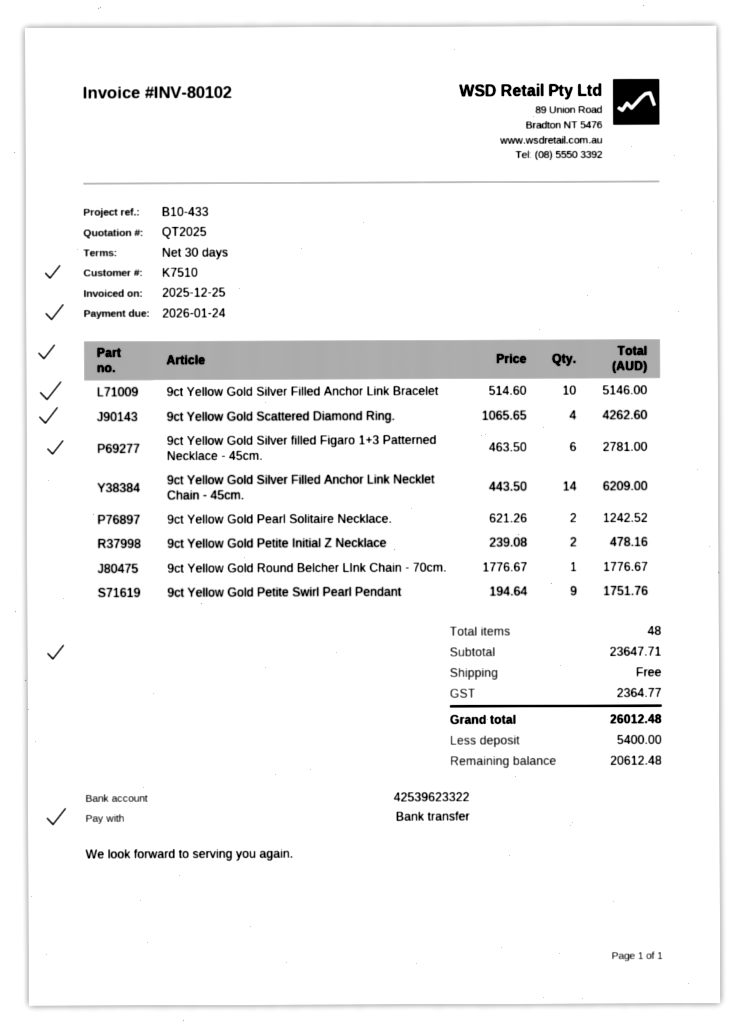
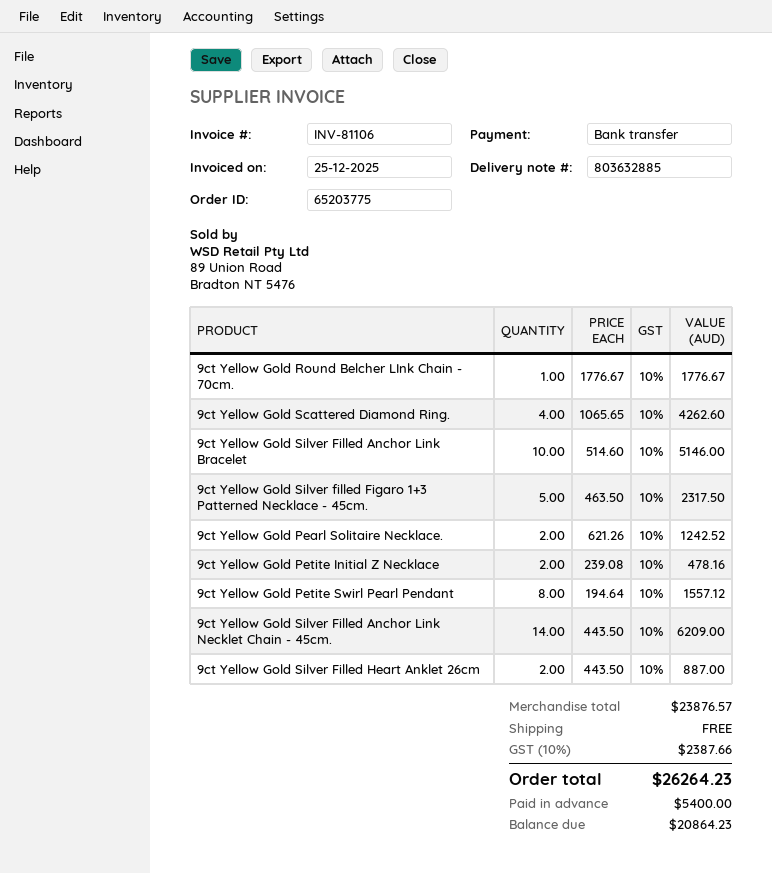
invoice number: INV-80102 -> INV-81106
9ct Yellow Gold Silver filled Figaro 1+3 Patterned Necklace - 45cm.: 6 x 463.50 = 2781.00 -> 5 x 463.50 = 2317.50
9ct Yellow Gold Petite Swirl Pearl Pendant: 9 x 194.64 = 1751.76 -> 8 x 194.64 = 1557.12
9ct Yellow Gold Silver Filled Heart Anklet 26cm: none -> 2 x 443.50 = 887.00
subtotal: 23647.71 -> 23876.57
tax: 2364.77 -> 2387.66
total: 26012.48 -> 26264.23
balance: 20612.48 -> 20864.23

